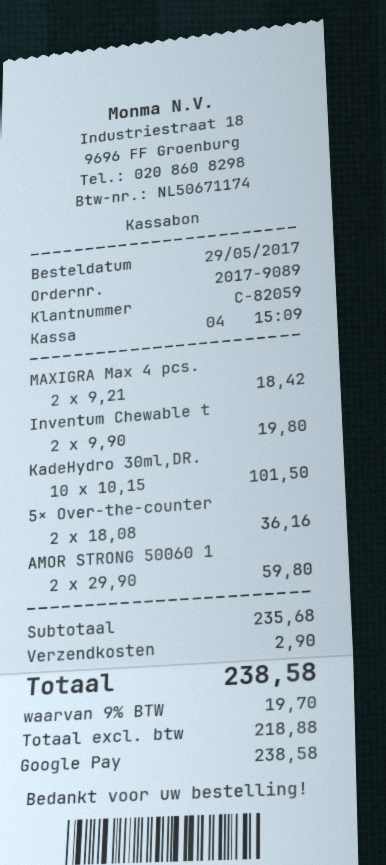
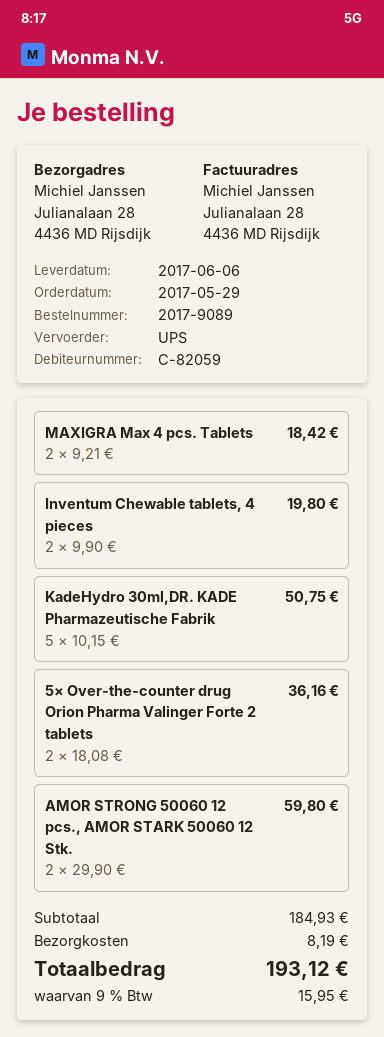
KadeHydro 30ml,DR.: 10 x 10.15 = 101.50 -> 5 x 10.15 = 50.75
subtotal: 235.68 -> 184.93
shipping: 2.90 -> 8.19
tax: 9% = 19.70 -> 9% = 15.95
total: 238.58 -> 193.12

